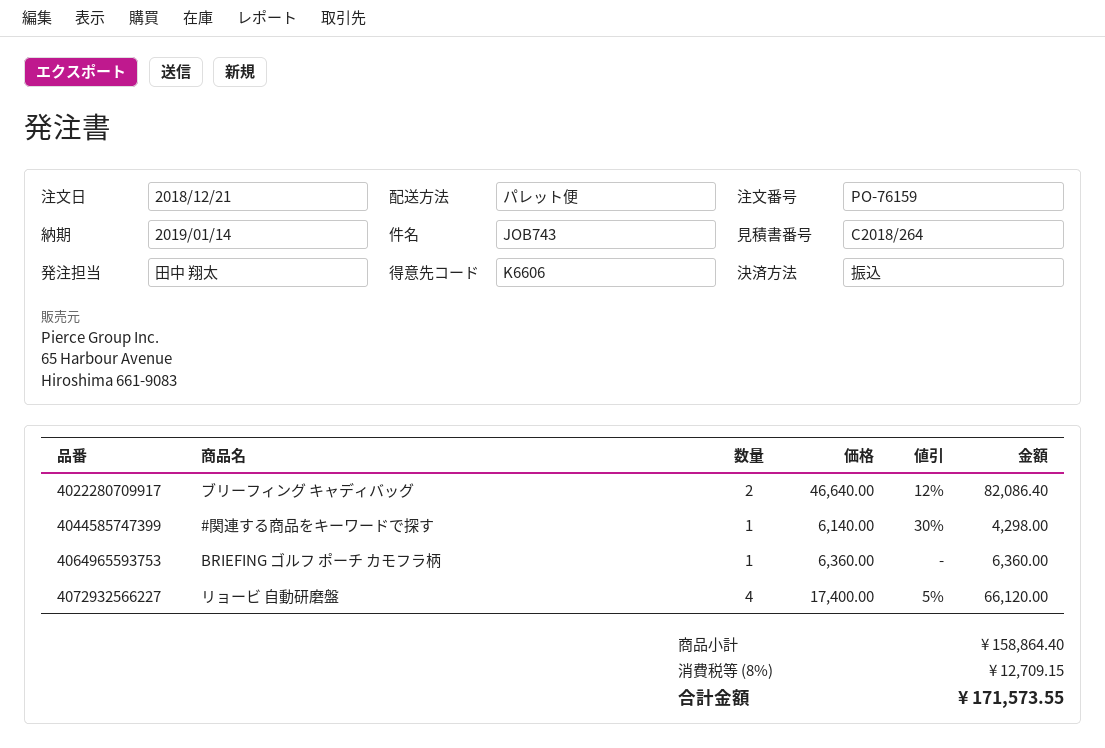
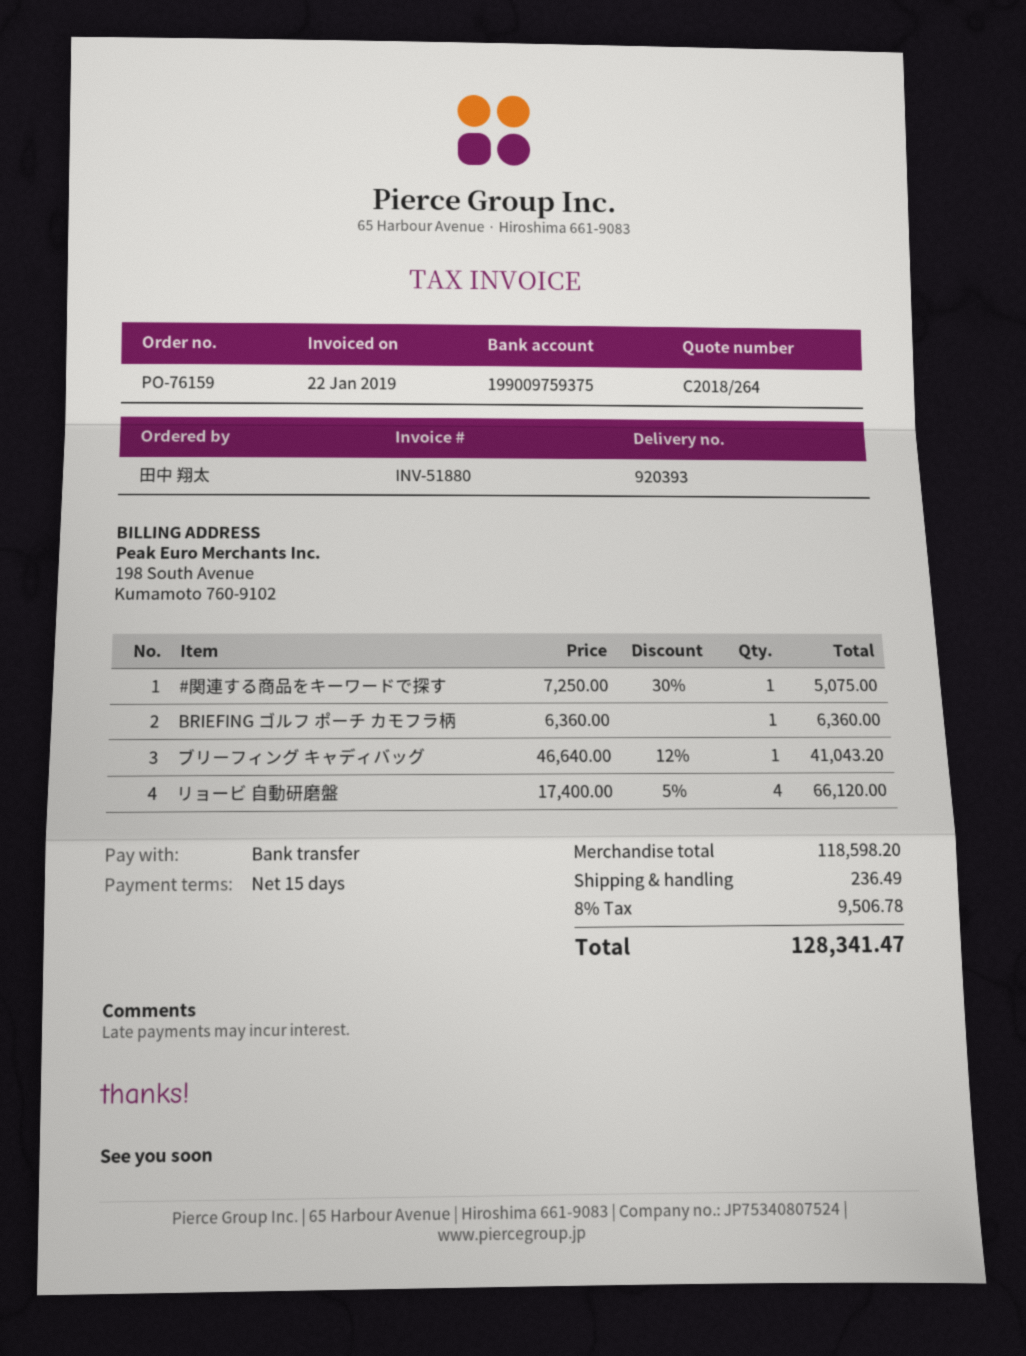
ブリーフィング キャディバッグ: 2 x 46640.00 - 12% = 82086.40 -> 1 x 46640.00 - 12% = 41043.20
#関連する商品をキーワードで探す: 1 x 6140.00 - 30% = 4298.00 -> 1 x 7250.00 - 30% = 5075.00
subtotal: 158864.40 -> 118598.20
shipping: none -> 236.49
tax: 8% = 12709.15 -> 8% = 9506.78
total: 171573.55 -> 128341.47

